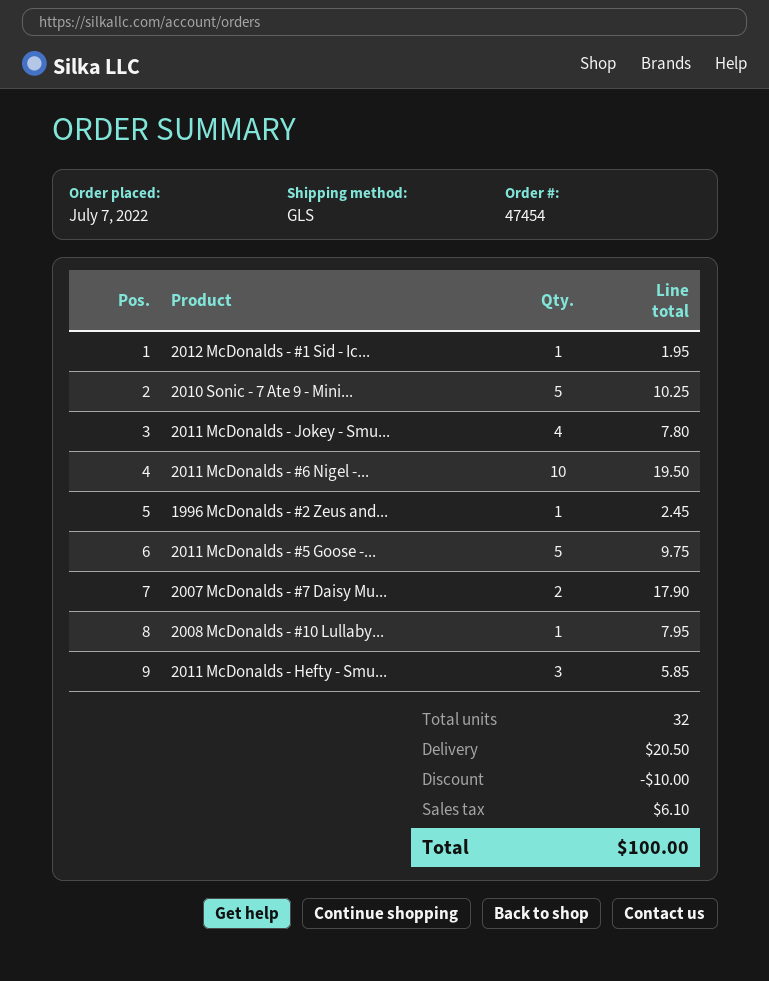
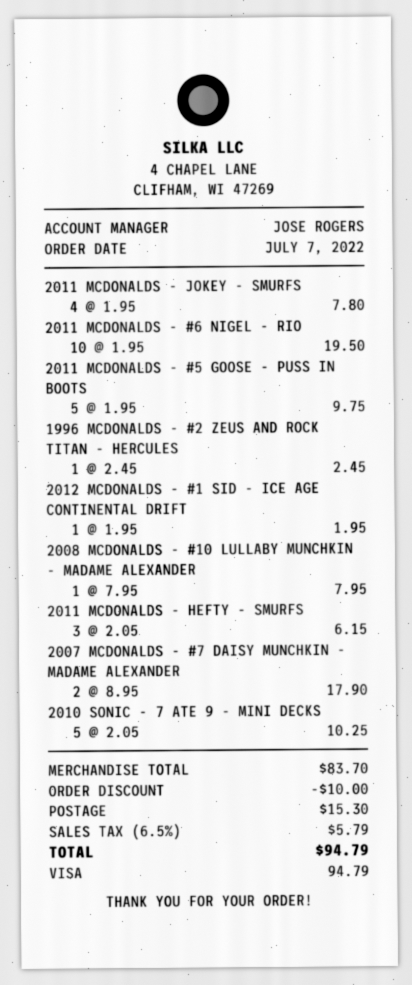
2011 McDonalds - Hefty - Smu...: 3 for 5.85 -> 3 for 6.15
shipping: 20.50 -> 15.30
tax: 6.10 -> 5.79
total: 100.00 -> 94.79

